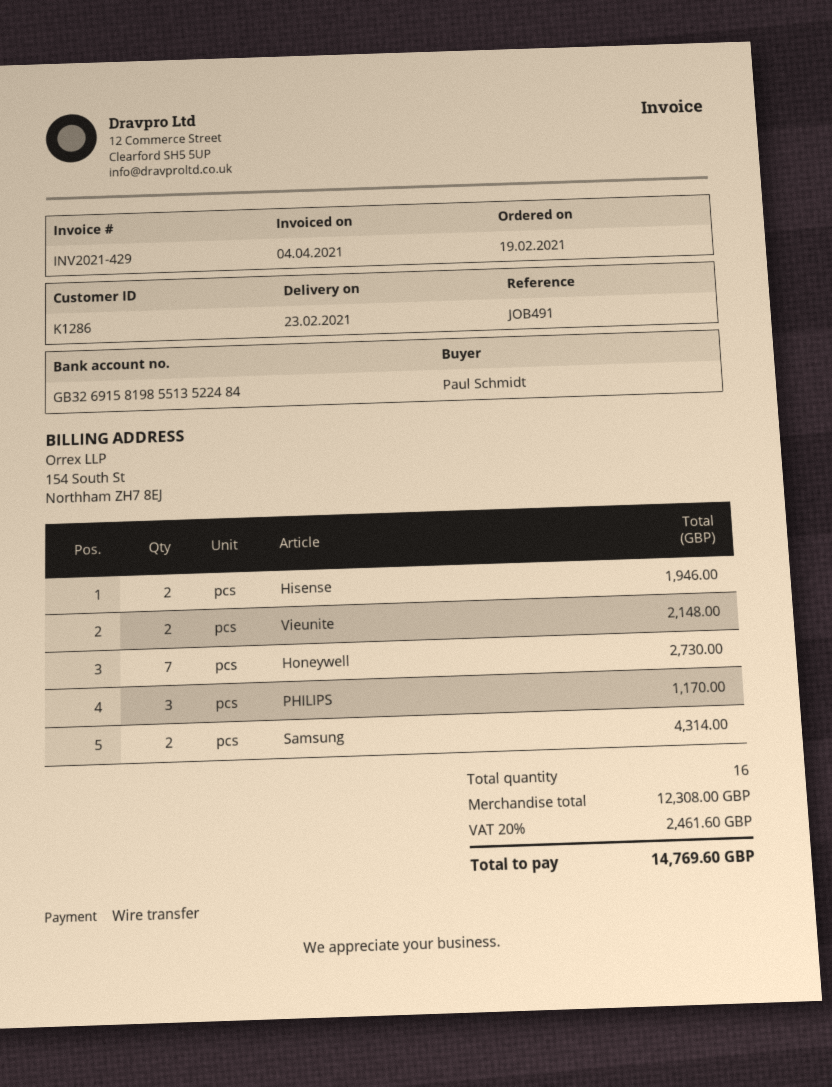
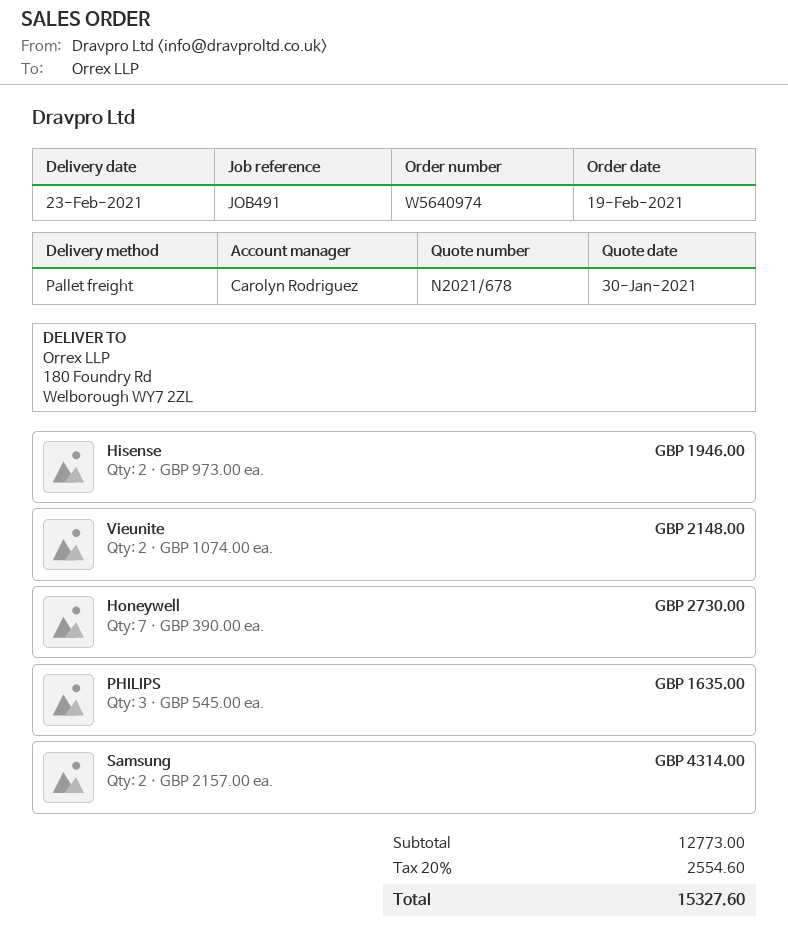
PHILIPS: 3 for 1170.00 -> 3 for 1635.00
subtotal: 12308.00 -> 12773.00
tax: 20% = 2461.60 -> 20% = 2554.60
total: 14769.60 -> 15327.60

